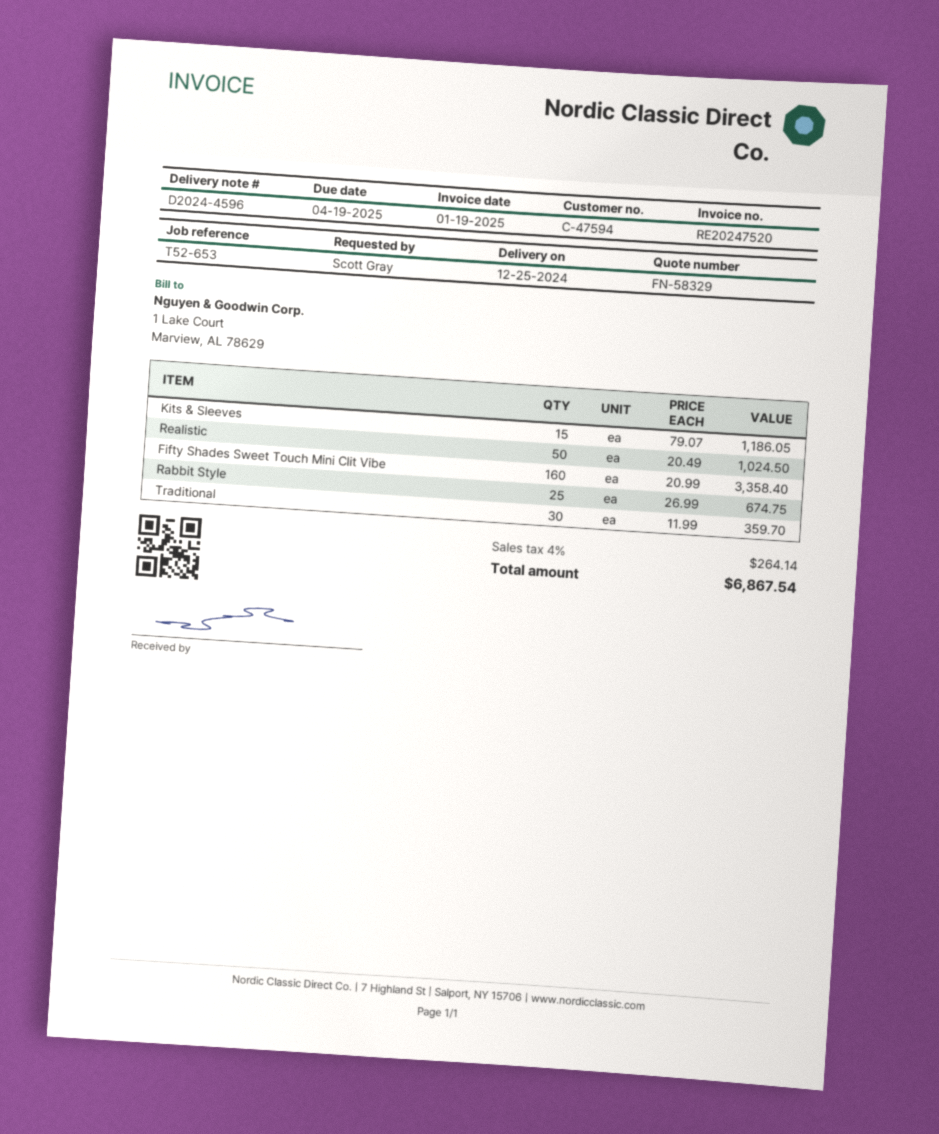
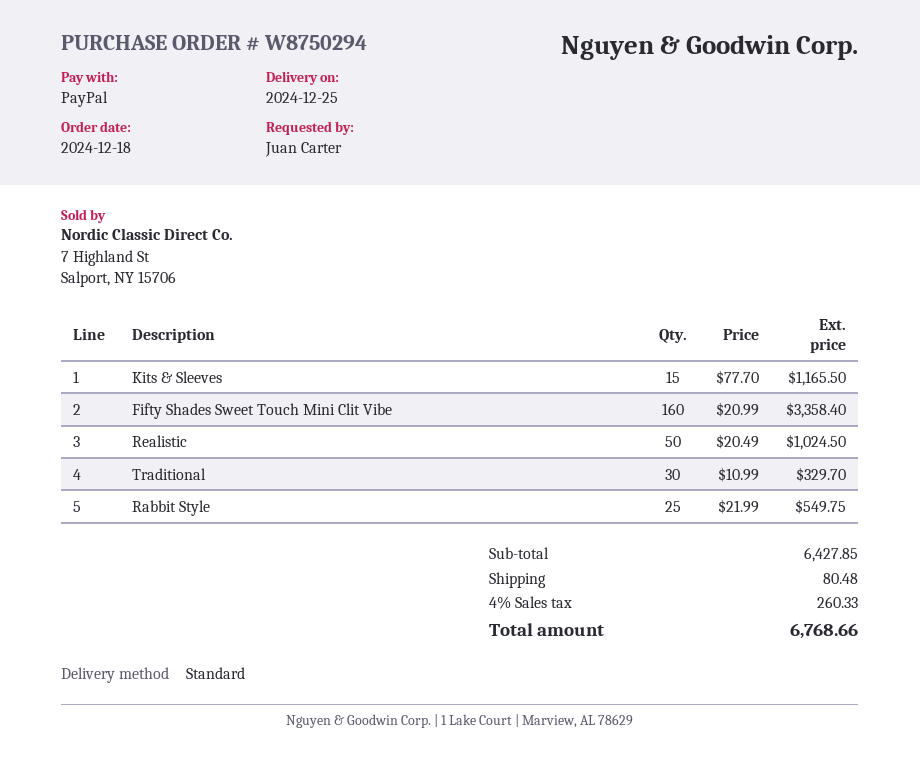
ordered by: Scott Gray -> Juan Carter
Kits & Sleeves: 15 x 79.07 = 1186.05 -> 15 x 77.70 = 1165.50
Rabbit Style: 25 x 26.99 = 674.75 -> 25 x 21.99 = 549.75
Traditional: 30 x 11.99 = 359.70 -> 30 x 10.99 = 329.70
shipping: none -> 80.48
tax: 4% = 264.14 -> 4% = 260.33
total: 6867.54 -> 6768.66

